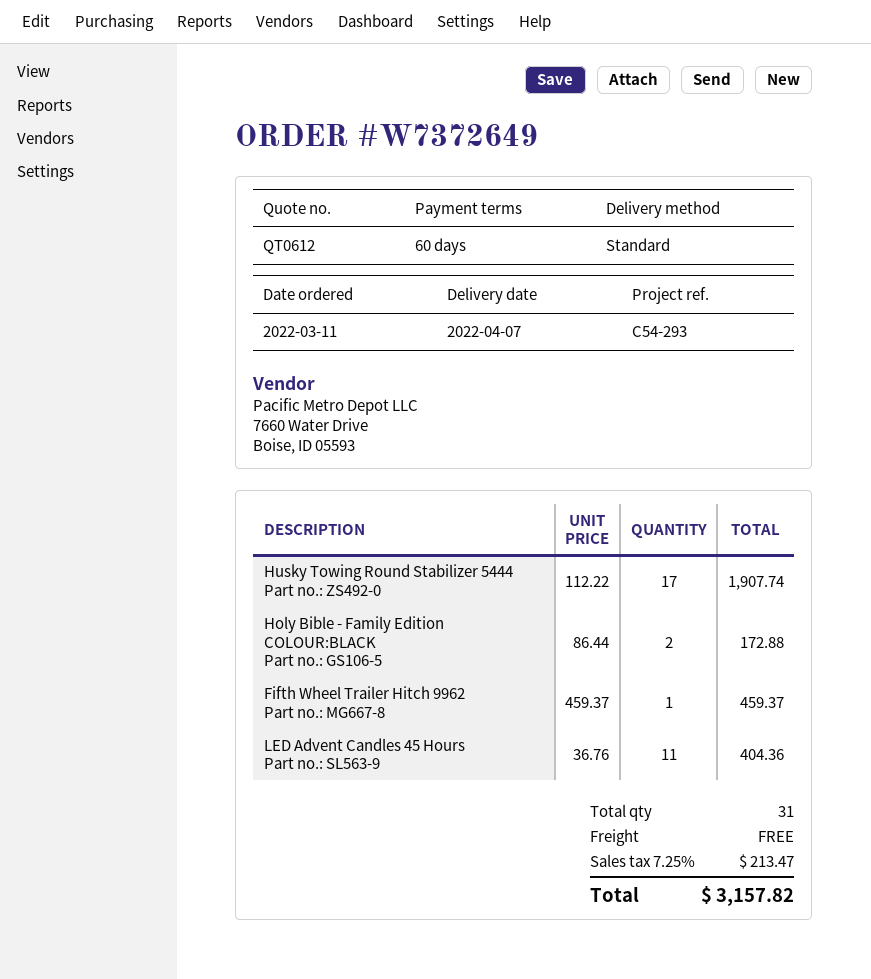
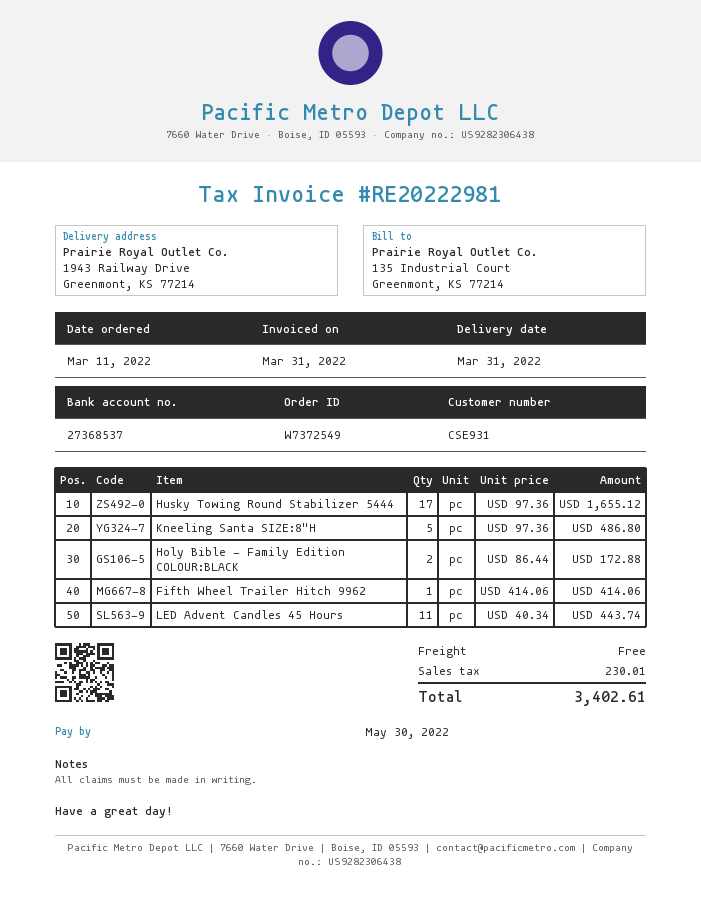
order number: W7372649 -> W7372549
delivery date: 2022-04-07 -> 2022-03-31
Husky Towing Round Stabilizer 5444: 17 x 112.22 = 1907.74 -> 17 x 97.36 = 1655.12
Fifth Wheel Trailer Hitch 9962: 1 x 459.37 = 459.37 -> 1 x 414.06 = 414.06
LED Advent Candles 45 Hours: 11 x 36.76 = 404.36 -> 11 x 40.34 = 443.74
Kneeling Santa SIZE:8"H: none -> 5 x 97.36 = 486.80
tax: 213.47 -> 230.01
total: 3157.82 -> 3402.61

